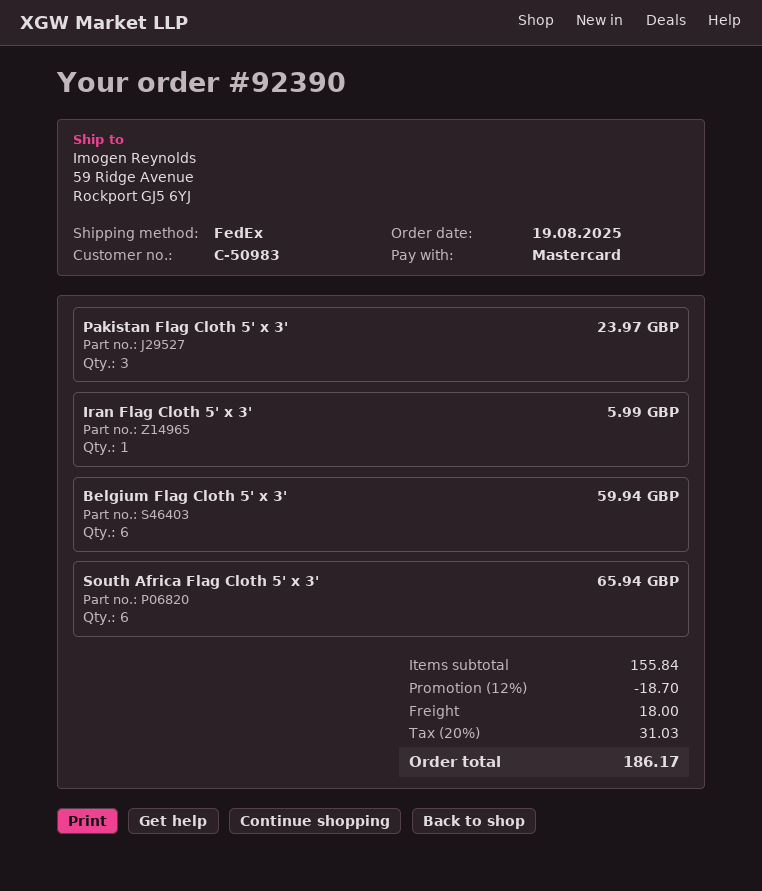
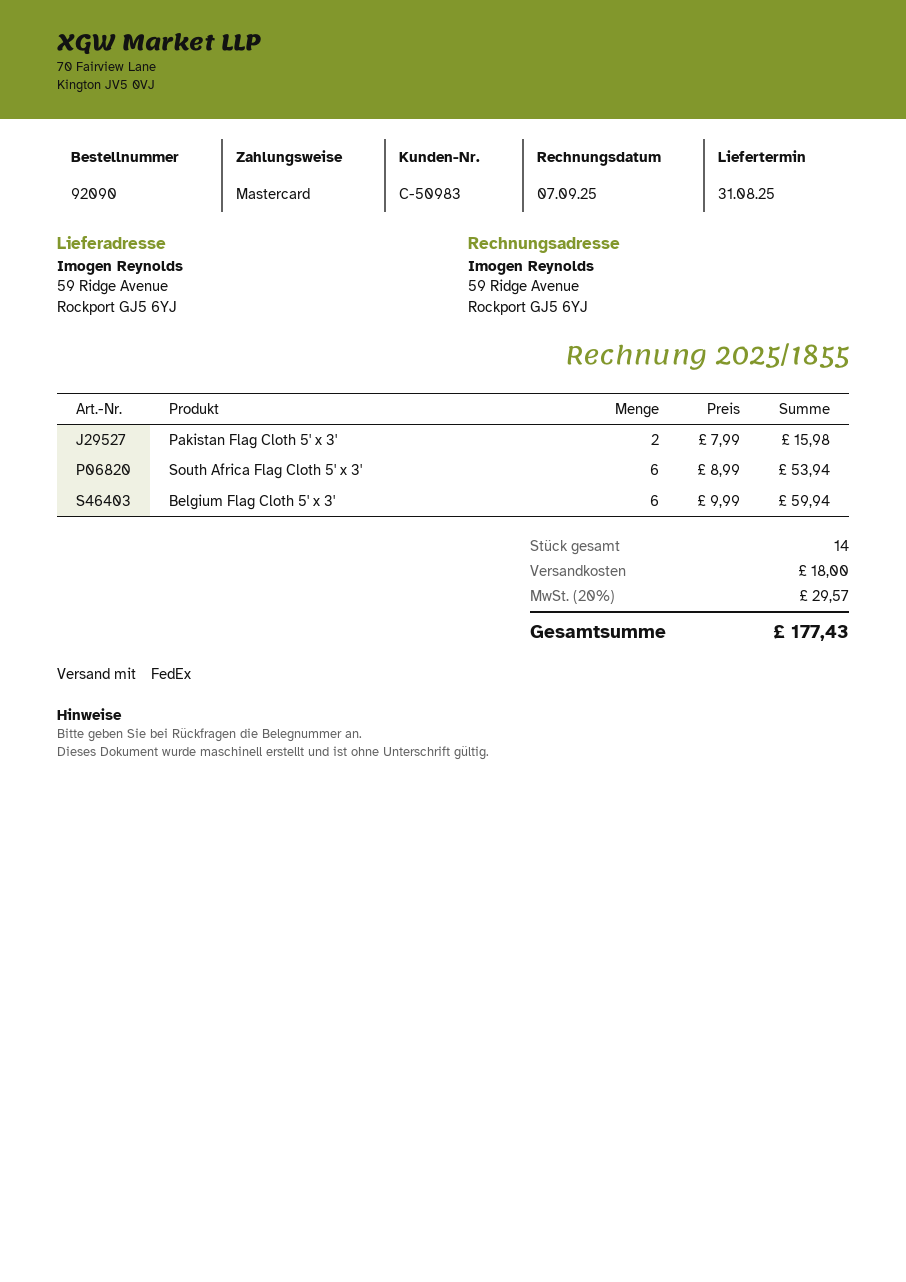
order number: 92390 -> 92090
Pakistan Flag Cloth 5' x 3': 3 for 23.97 -> 2 for 15.98
Iran Flag Cloth 5' x 3': 1 for 5.99 -> none
South Africa Flag Cloth 5' x 3': 6 for 65.94 -> 6 for 53.94
discount: 12% = 18.70 -> none
tax: 20% = 31.03 -> 20% = 29.57
total: 186.17 -> 177.43

